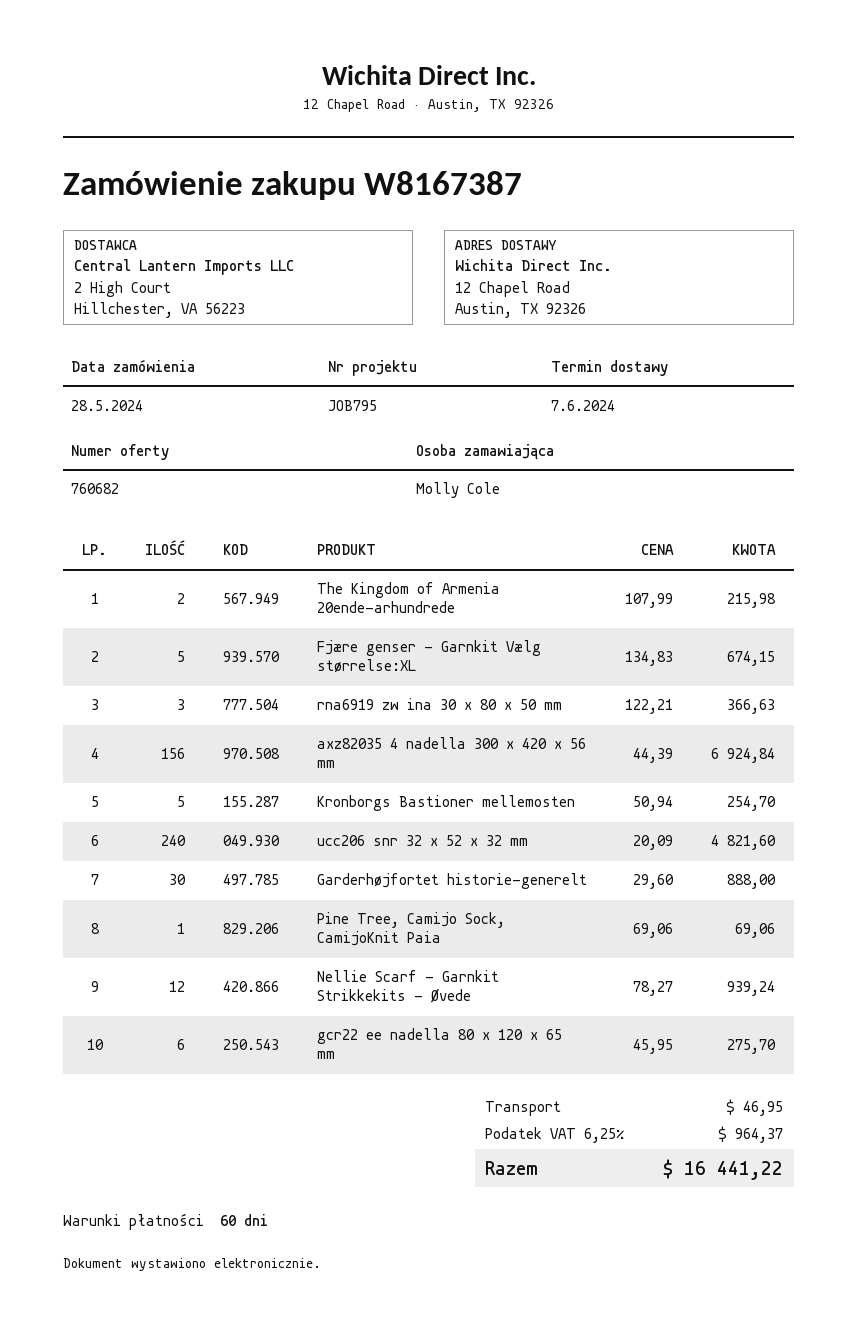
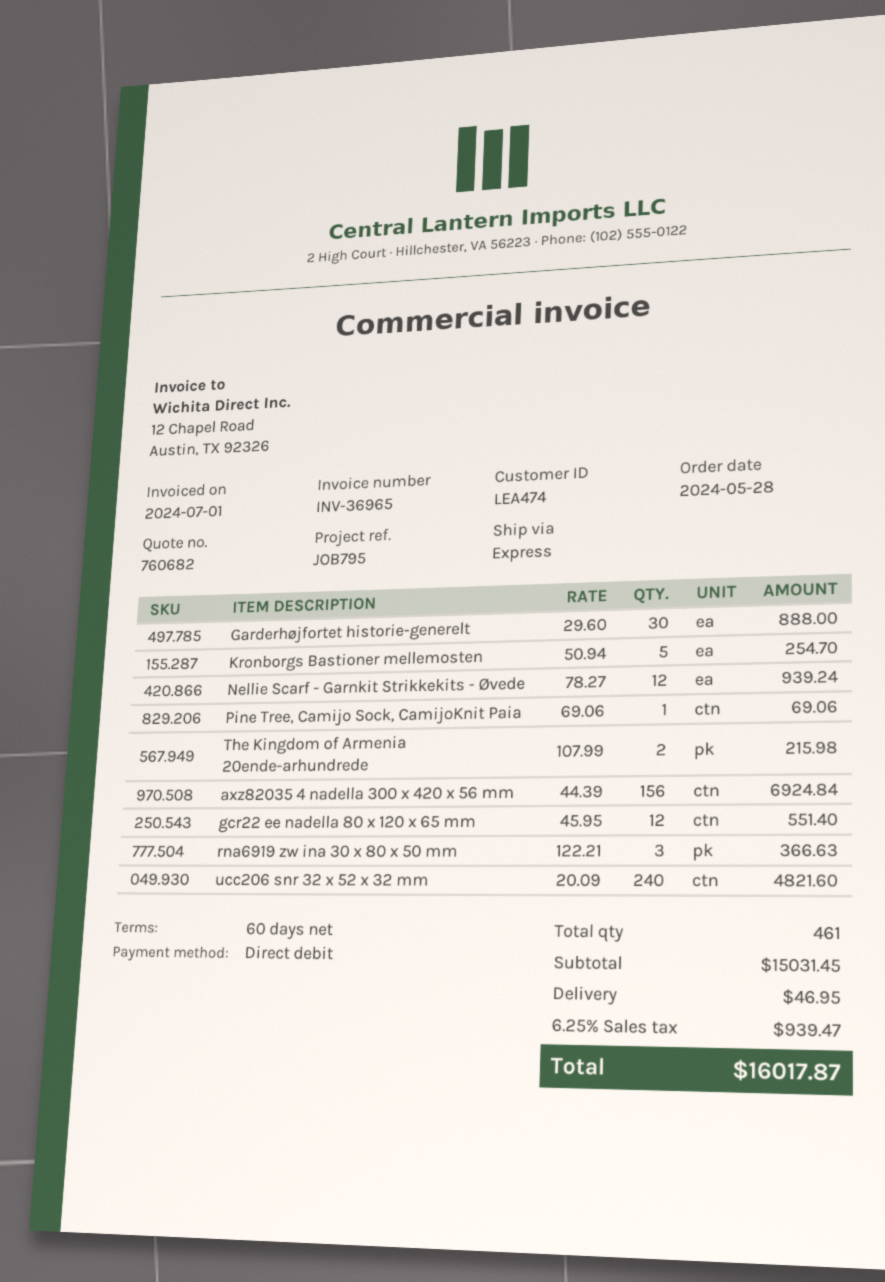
Fjære genser - Garnkit Vælg størrelse:XL: 5 x 134.83 = 674.15 -> none
gcr22 ee nadella 80 x 120 x 65 mm: 6 x 45.95 = 275.70 -> 12 x 45.95 = 551.40
tax: 6.25% = 964.37 -> 6.25% = 939.47
total: 16441.22 -> 16017.87

